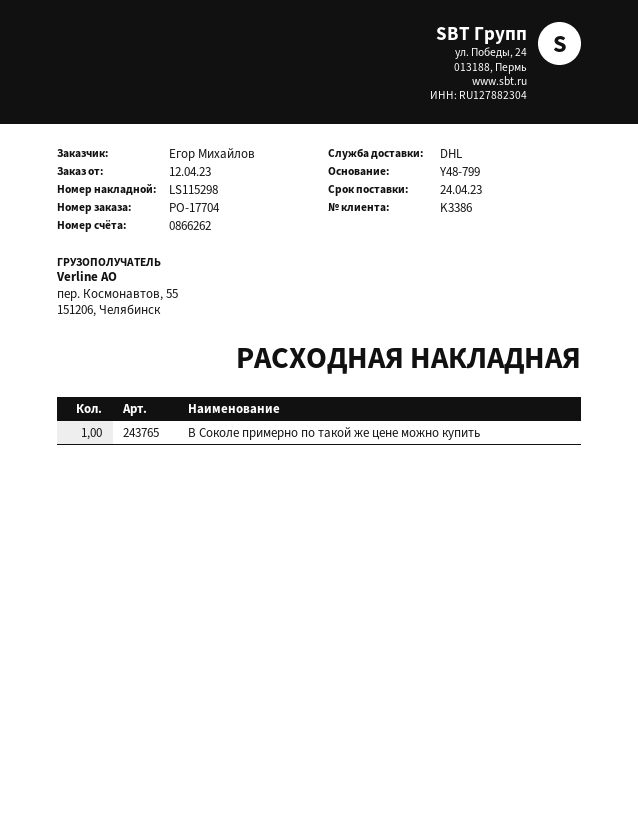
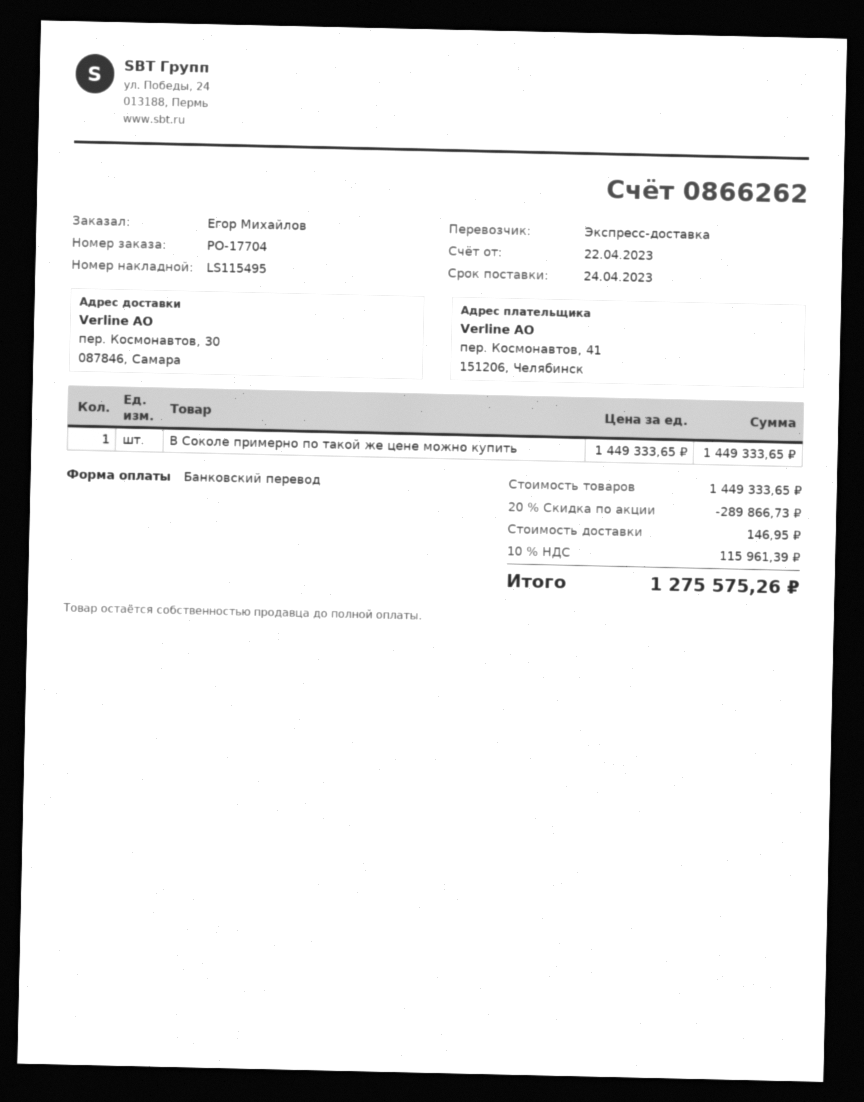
delivery note number: LS115298 -> LS115495
shipping method: DHL -> express
ship to: пер. Космонавтов, 55, 151206, Челябинск -> пер. Космонавтов, 30, 087846, Самара

